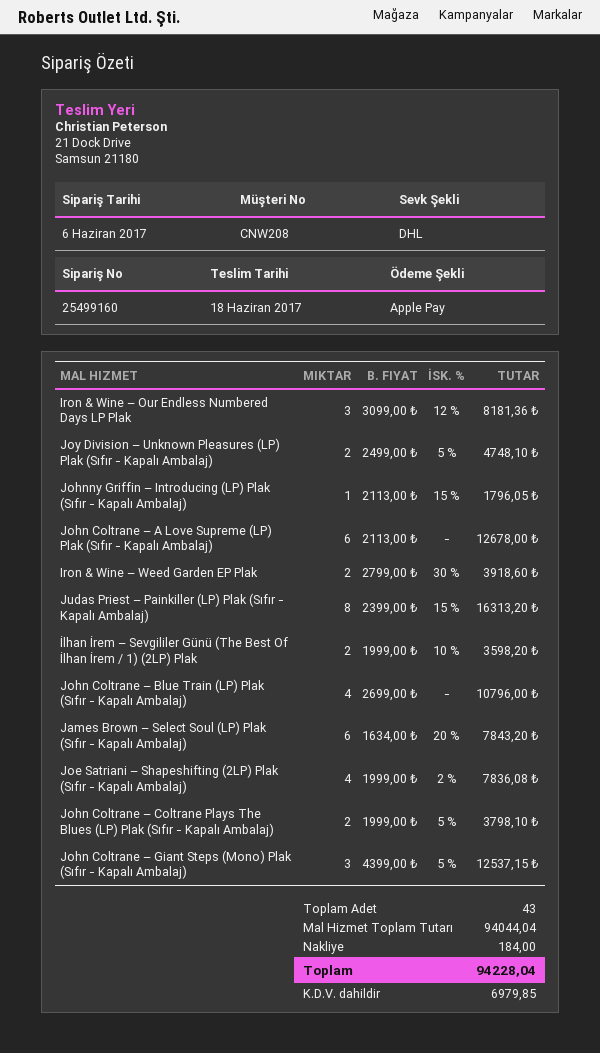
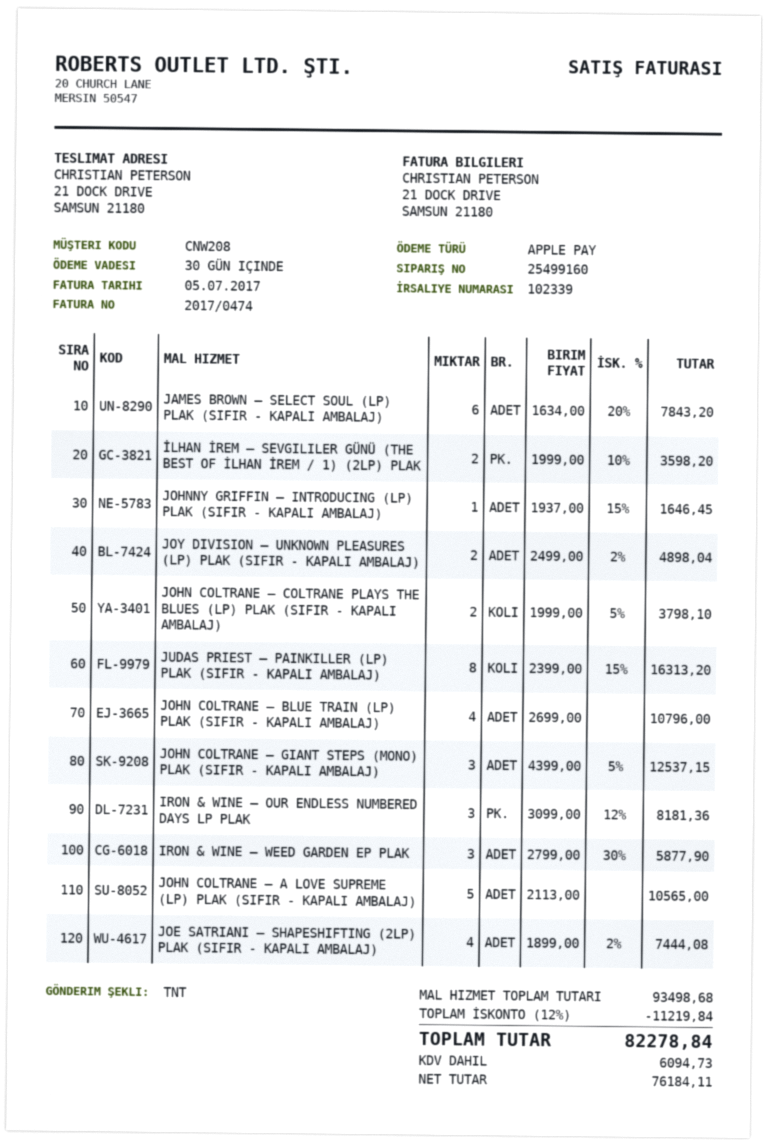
shipping method: DHL -> TNT
Joy Division – Unknown Pleasures (LP) Plak (Sıfır - Kapalı Ambalaj): 2 x 2499.00 - 5% = 4748.10 -> 2 x 2499.00 - 2% = 4898.04
Johnny Griffin – Introducing (LP) Plak (Sıfır - Kapalı Ambalaj): 1 x 2113.00 - 15% = 1796.05 -> 1 x 1937.00 - 15% = 1646.45
John Coltrane – A Love Supreme (LP) Plak (Sıfır - Kapalı Ambalaj): 6 x 2113.00 = 12678.00 -> 5 x 2113.00 = 10565.00
Iron & Wine – Weed Garden EP Plak: 2 x 2799.00 - 30% = 3918.60 -> 3 x 2799.00 - 30% = 5877.90
Joe Satriani – Shapeshifting (2LP) Plak (Sıfır - Kapalı Ambalaj): 4 x 1999.00 - 2% = 7836.08 -> 4 x 1899.00 - 2% = 7444.08
subtotal: 94044.04 -> 93498.68
discount: none -> 12% = 11219.84
shipping: 184.00 -> none
tax: 6979.85 -> 6094.73
total: 94228.04 -> 82278.84

